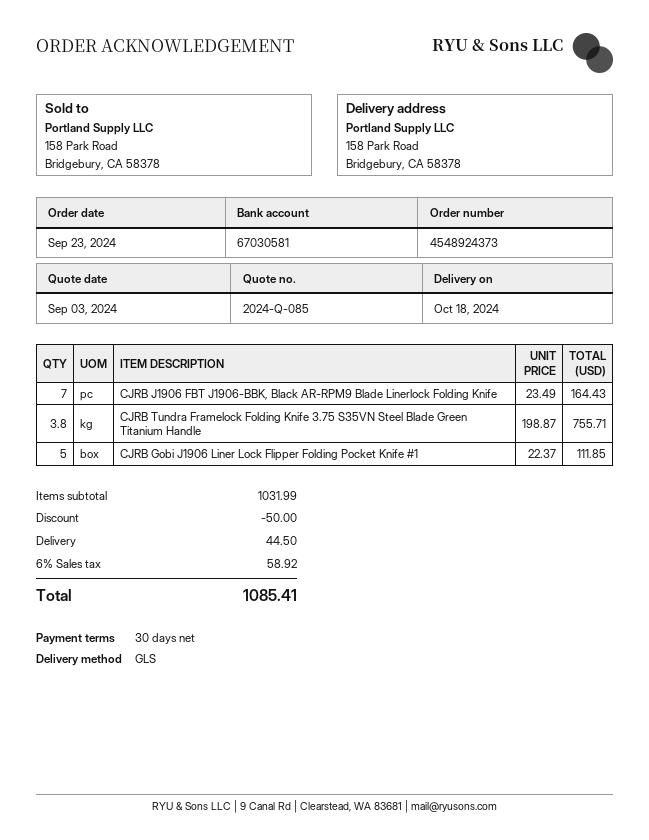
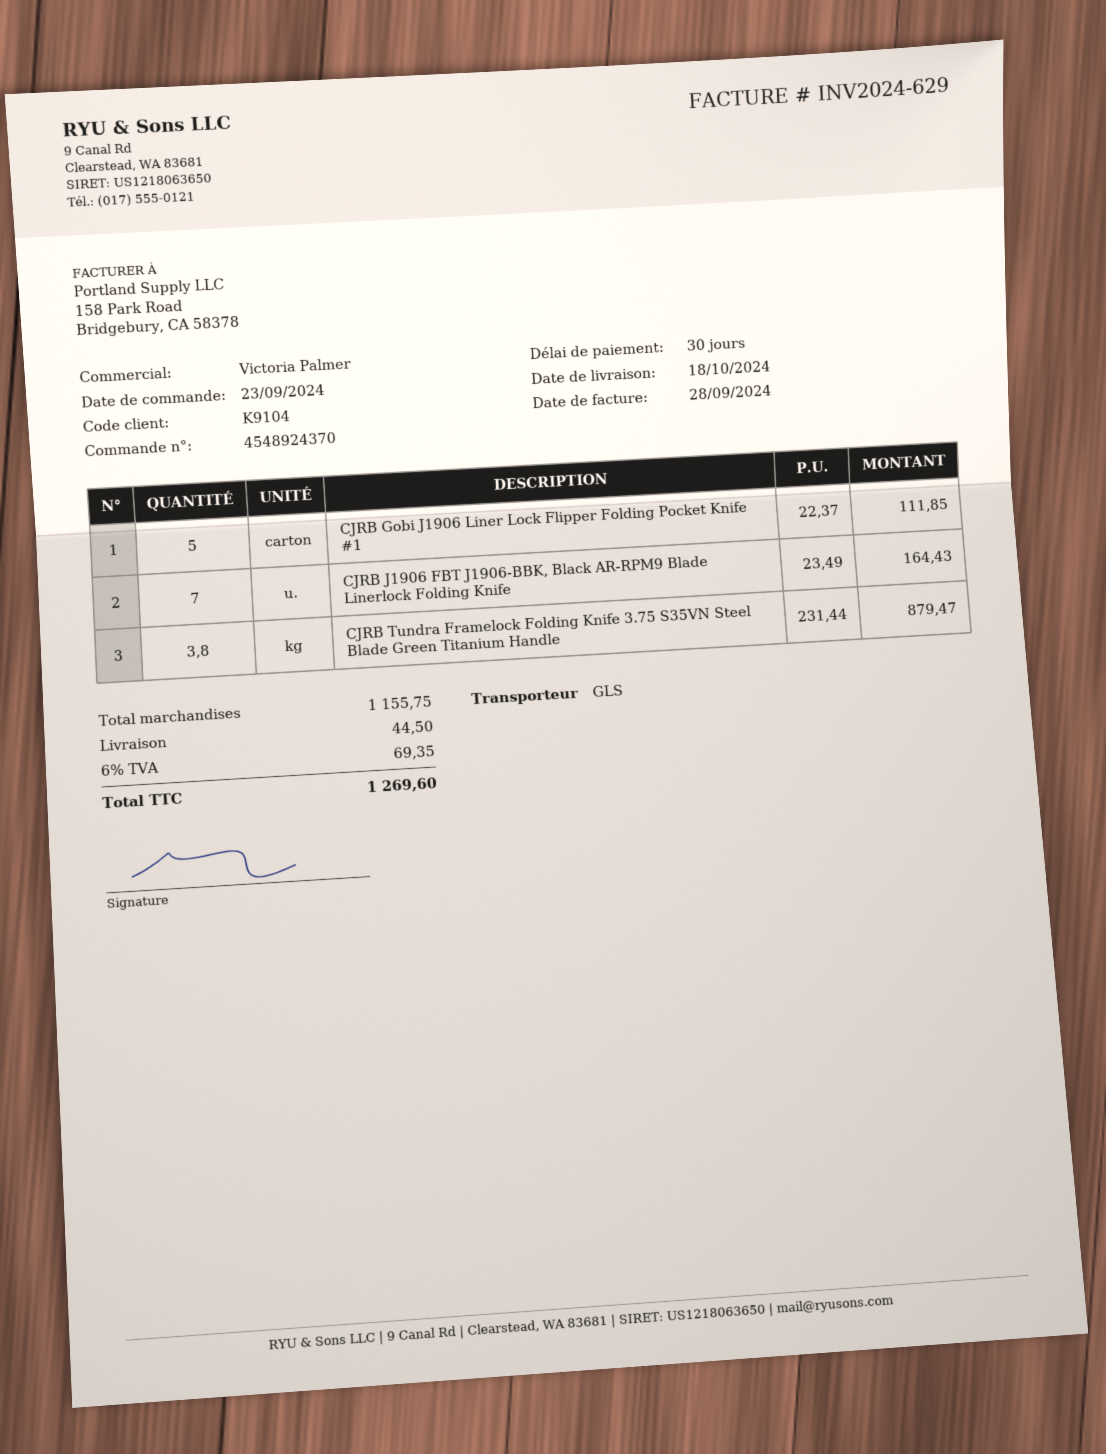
order number: 4548924373 -> 4548924370
CJRB Tundra Framelock Folding Knife 3.75 S35VN Steel Blade Green Titanium Handle: 3.8 x 198.87 = 755.71 -> 3.8 x 231.44 = 879.47
subtotal: 1031.99 -> 1155.75
discount: 50.00 -> none
tax: 6% = 58.92 -> 6% = 69.35
total: 1085.41 -> 1269.60

